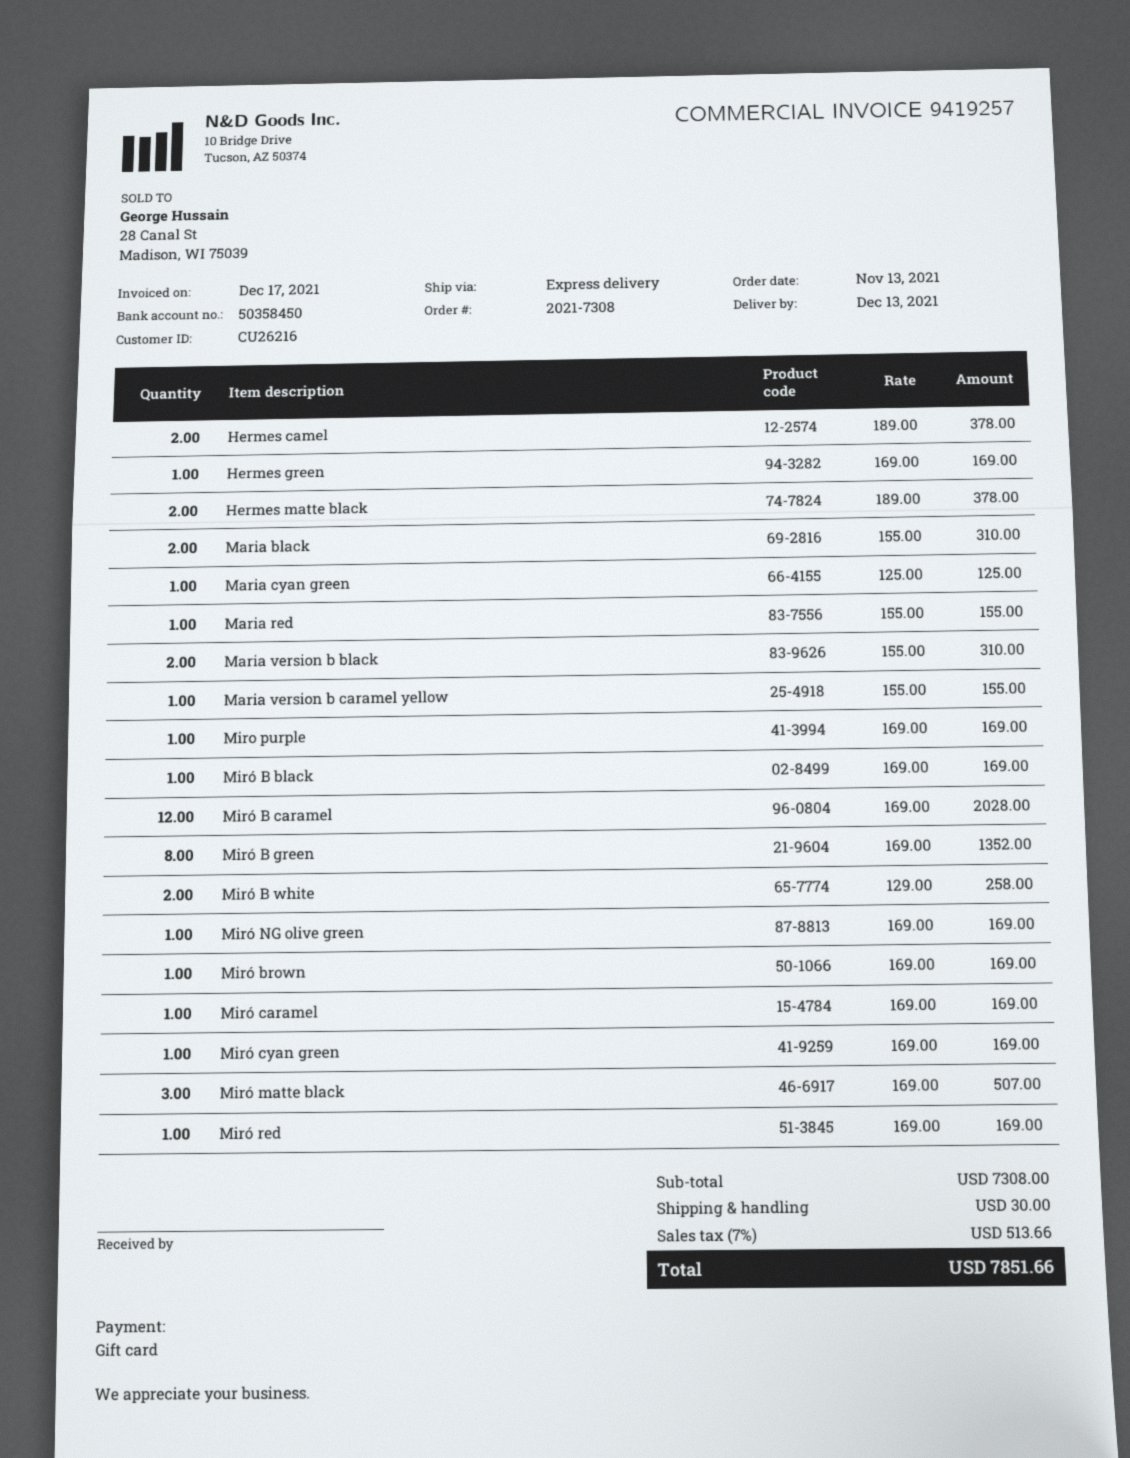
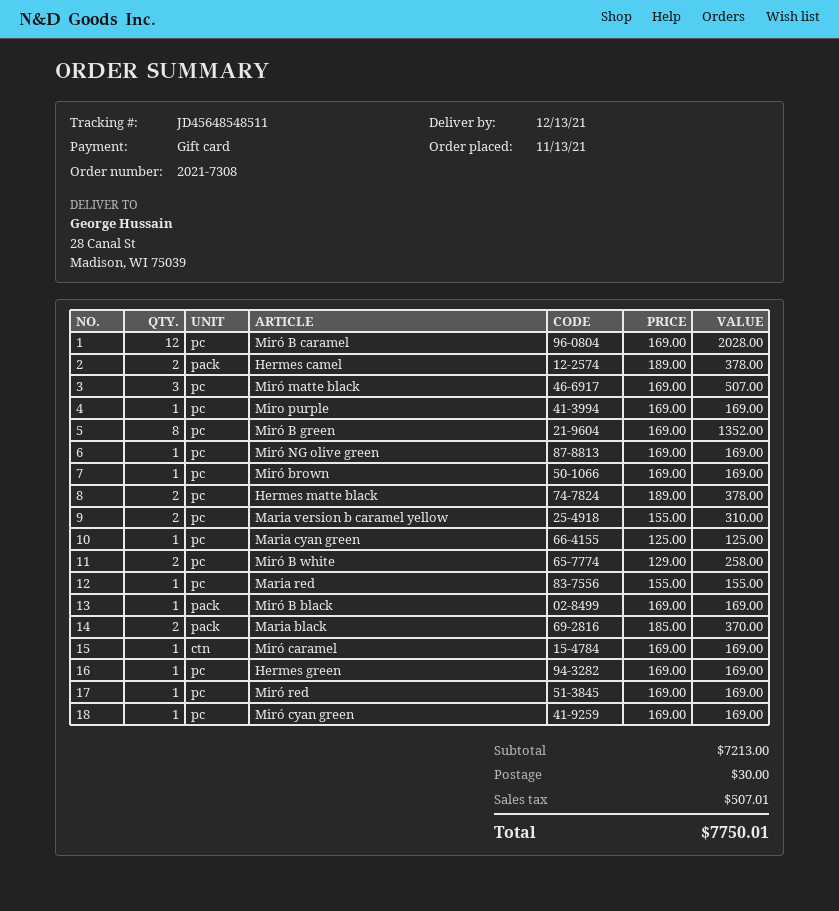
Maria black: 2 x 155.00 = 310.00 -> 2 x 185.00 = 370.00
Maria version b black: 2 x 155.00 = 310.00 -> none
Maria version b caramel yellow: 1 x 155.00 = 155.00 -> 2 x 155.00 = 310.00
subtotal: 7308.00 -> 7213.00
tax: 513.66 -> 507.01
total: 7851.66 -> 7750.01

